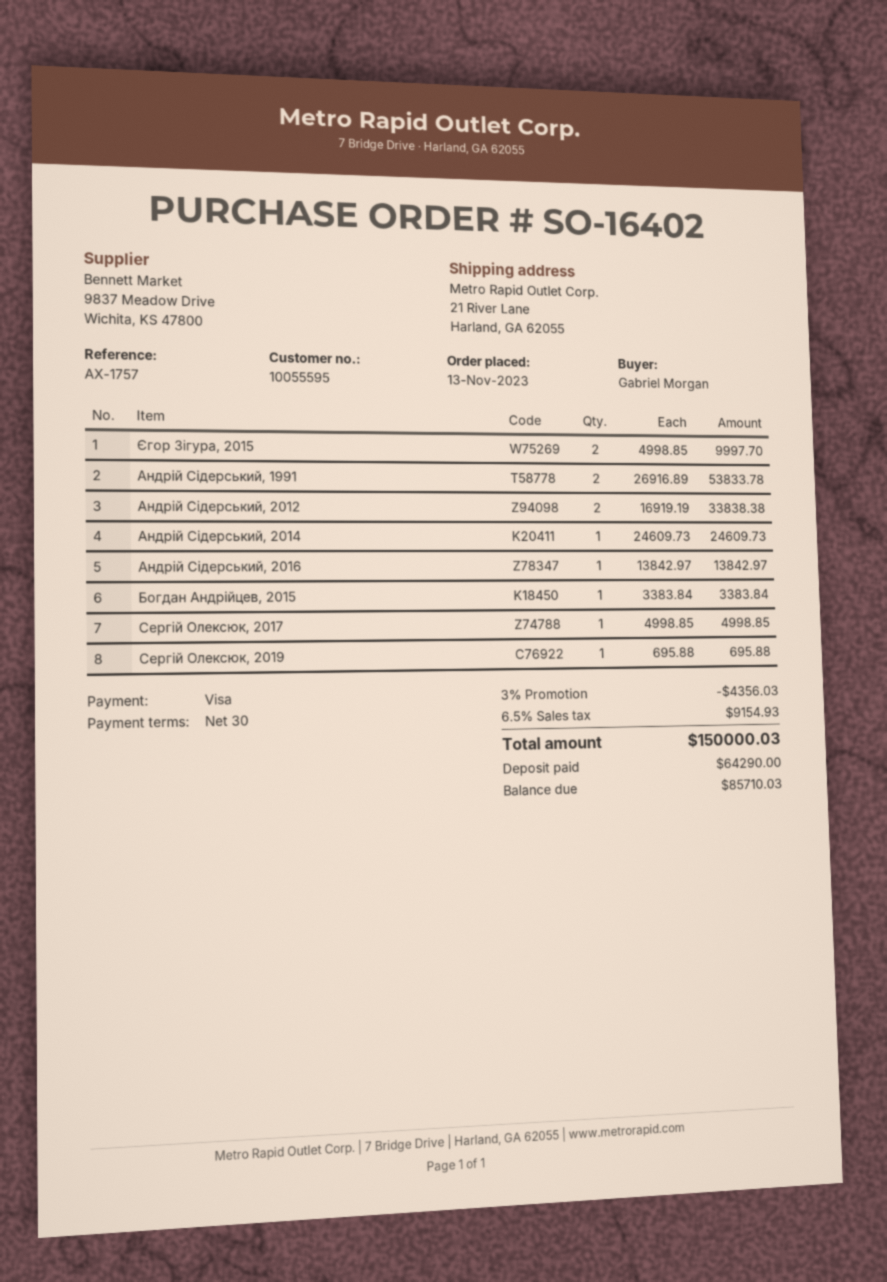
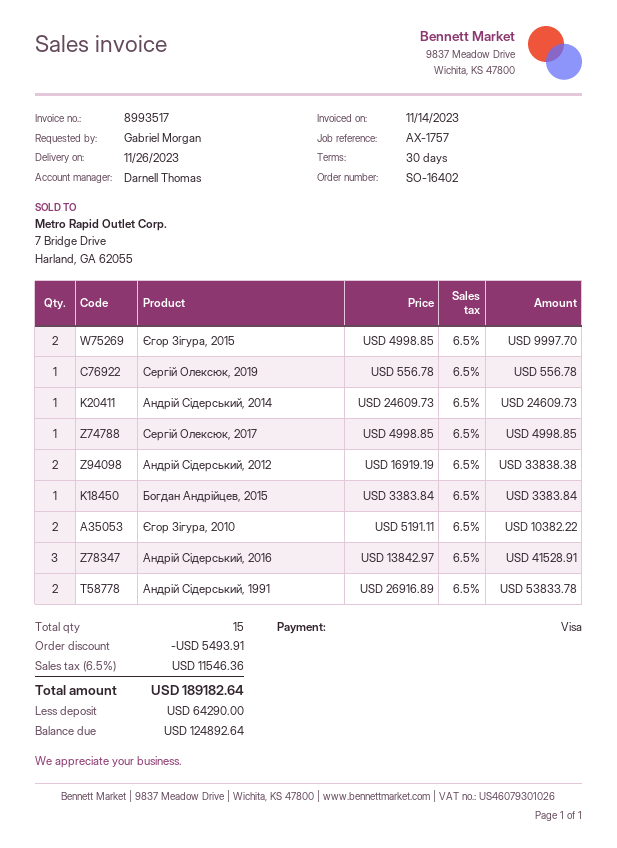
Андрій Сідерський, 2016: 1 x 13842.97 = 13842.97 -> 3 x 13842.97 = 41528.91
Сергій Олексюк, 2019: 1 x 695.88 = 695.88 -> 1 x 556.78 = 556.78
Єгор Зігура, 2010: none -> 2 x 5191.11 = 10382.22
discount: 4356.03 -> 5493.91
tax: 6.5% = 9154.93 -> 6.5% = 11546.36
total: 150000.03 -> 189182.64
balance: 85710.03 -> 124892.64

